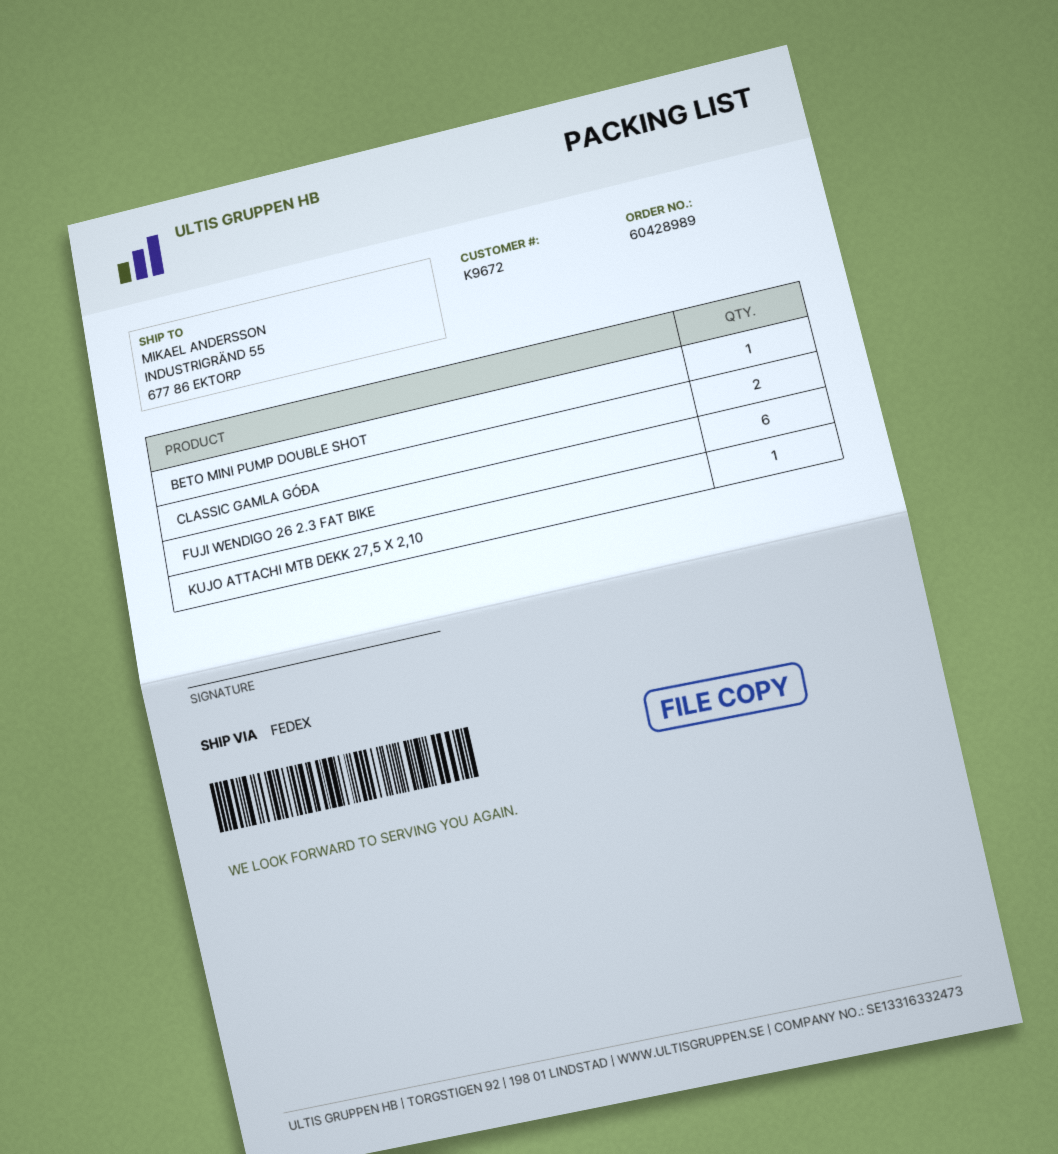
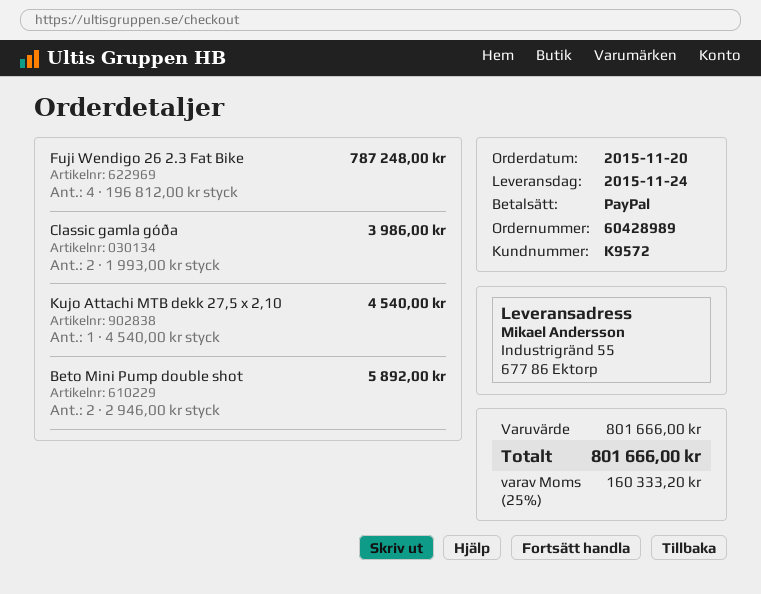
customer number: K9672 -> K9572
BETO MINI PUMP DOUBLE SHOT: 1 -> 2
FUJI WENDIGO 26 2.3 FAT BIKE: 6 -> 4

